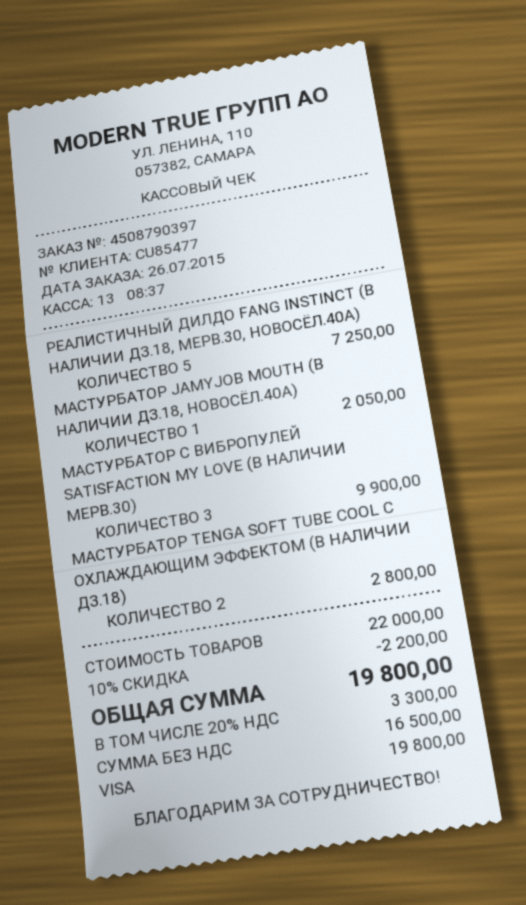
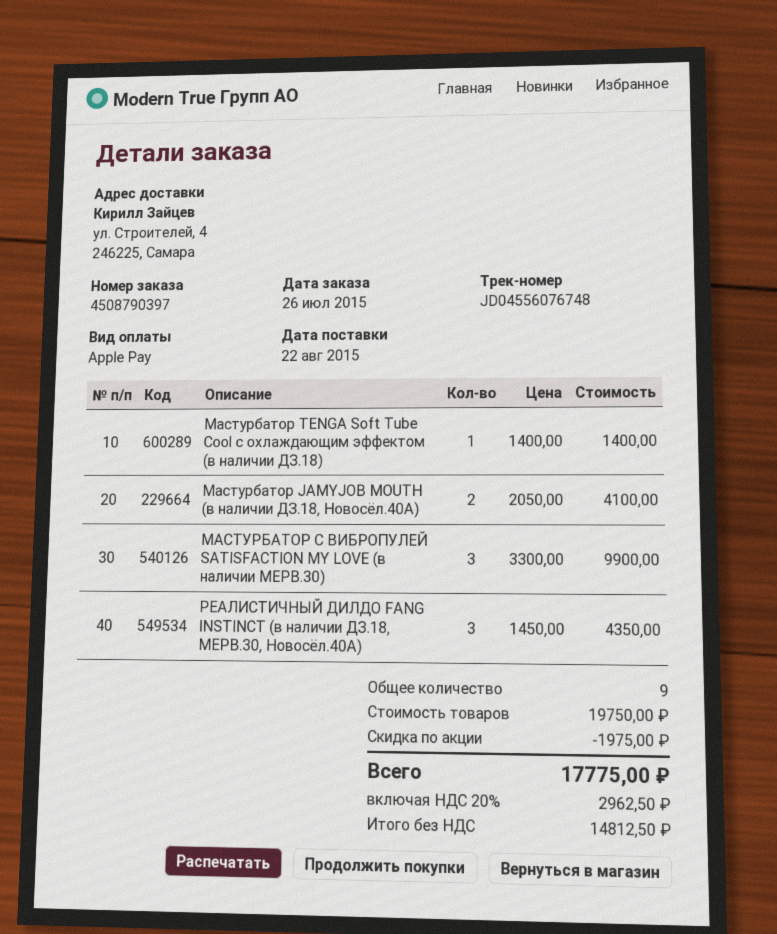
payment method: Visa -> Apple Pay
РЕАЛИСТИЧНЫЙ ДИЛДО FANG INSTINCT (В НАЛИЧИИ ДЗ.18, МЕРВ.30, НОВОСЁЛ.40А): 5 for 7250.00 -> 3 for 4350.00
МАСТУРБАТОР JAMYJOB MOUTH (В НАЛИЧИИ ДЗ.18, НОВОСЁЛ.40А): 1 for 2050.00 -> 2 for 4100.00
МАСТУРБАТОР TENGA SOFT TUBE COOL С ОХЛАЖДАЮЩИМ ЭФФЕКТОМ (В НАЛИЧИИ ДЗ.18): 2 for 2800.00 -> 1 for 1400.00
subtotal: 22000.00 -> 19750.00
discount: 2200.00 -> 1975.00
net: 16500.00 -> 14812.50
tax: 20% = 3300.00 -> 20% = 2962.50
total: 19800.00 -> 17775.00

